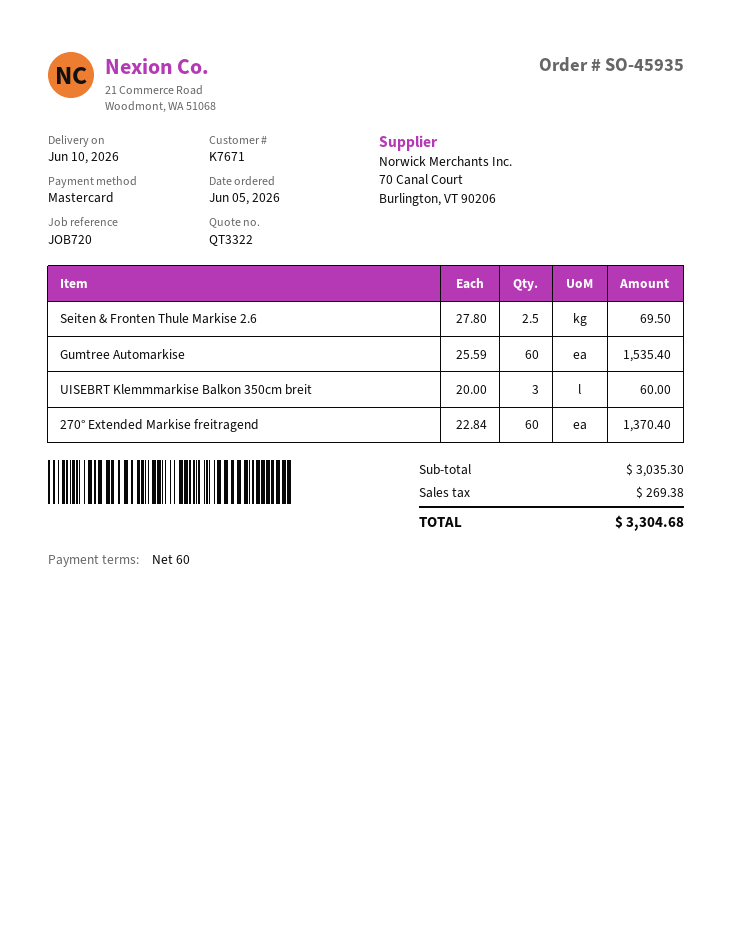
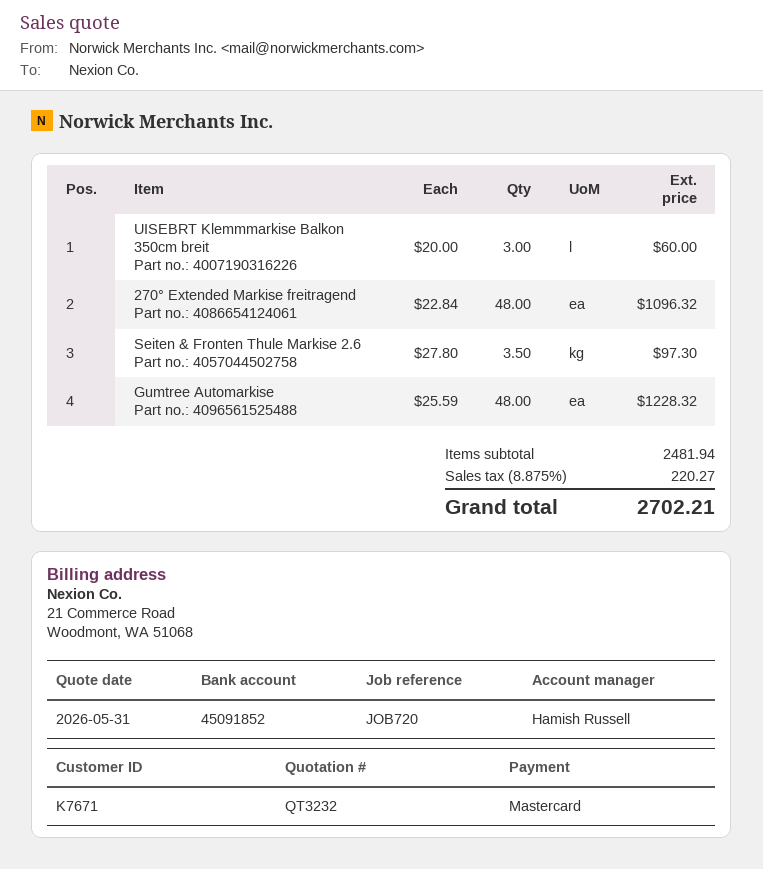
quote number: QT3322 -> QT3232
Seiten & Fronten Thule Markise 2.6: 2.5 x 27.80 = 69.50 -> 3.5 x 27.80 = 97.30
Gumtree Automarkise: 60 x 25.59 = 1535.40 -> 48 x 25.59 = 1228.32
270° Extended Markise freitragend: 60 x 22.84 = 1370.40 -> 48 x 22.84 = 1096.32
subtotal: 3035.30 -> 2481.94
tax: 269.38 -> 220.27
total: 3304.68 -> 2702.21

